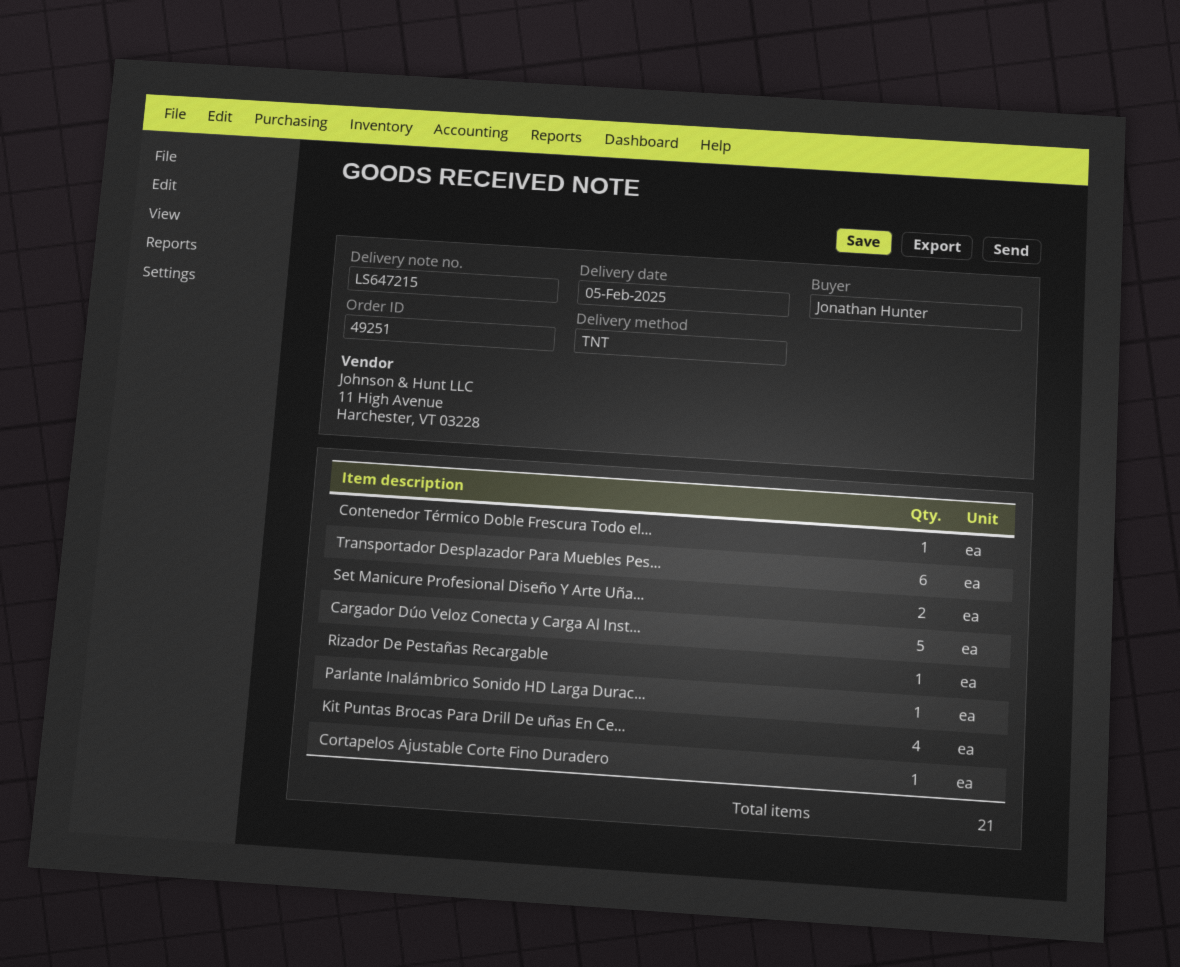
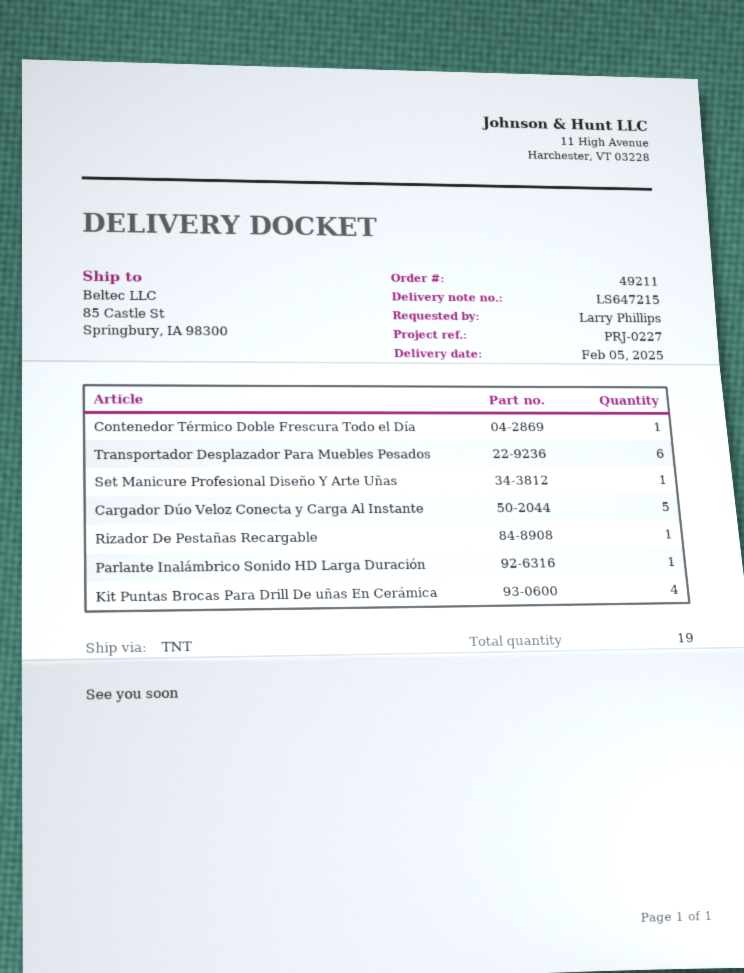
order number: 49251 -> 49211
ordered by: Jonathan Hunter -> Larry Phillips
Set Manicure Profesional Diseño Y Arte Uña...: 2 -> 1
Cortapelos Ajustable Corte Fino Duradero: 1 -> none
total quantity: 21 -> 19

